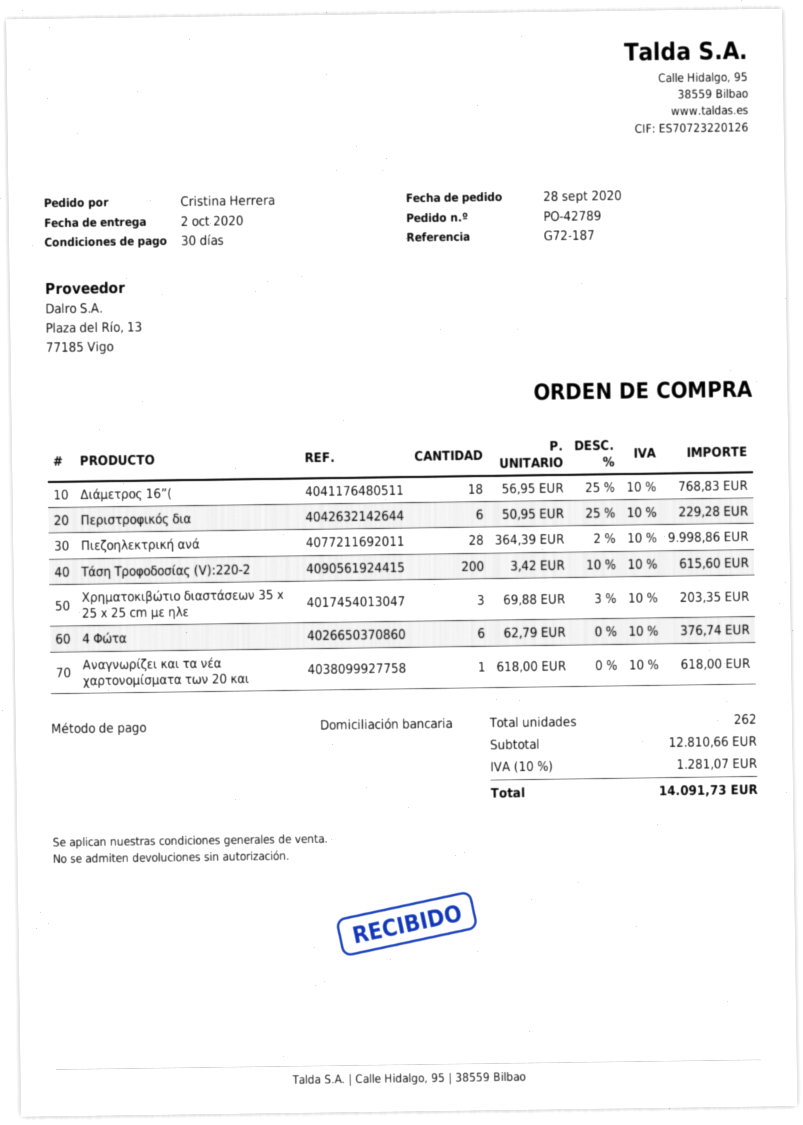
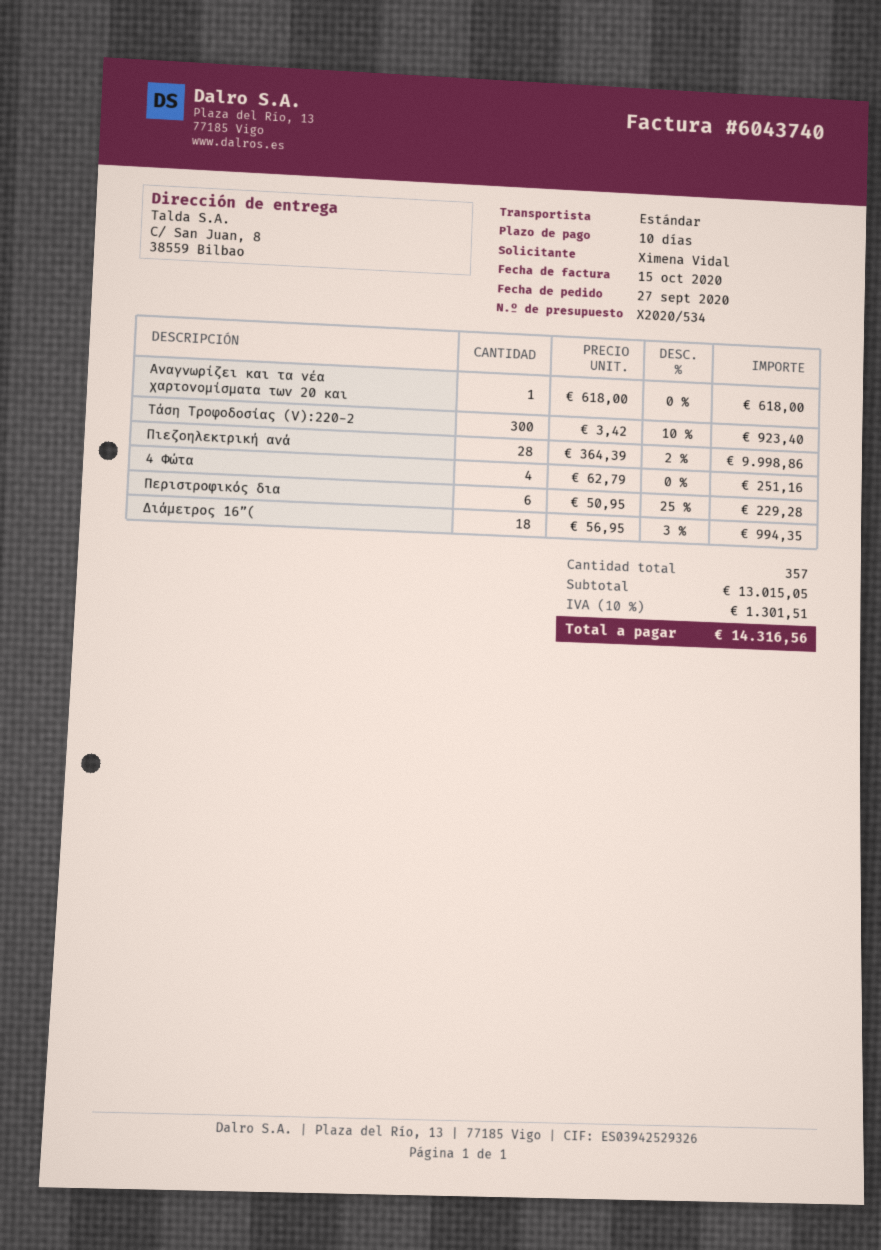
order date: 2020-09-28 -> 2020-09-27
payment terms: 30 days -> 10 days
ordered by: Cristina Herrera -> Ximena Vidal
Διάμετρος 16”(: 18 x 56.95 - 25% = 768.83 -> 18 x 56.95 - 3% = 994.35
Τάση Τροφοδοσίας (V):220-2: 200 x 3.42 - 10% = 615.60 -> 300 x 3.42 - 10% = 923.40
Χρηματοκιβώτιο διαστάσεων 35 x 25 x 25 cm με ηλε: 3 x 69.88 - 3% = 203.35 -> none
4 Φώτα: 6 x 62.79 = 376.74 -> 4 x 62.79 = 251.16
total quantity: 262 -> 357
subtotal: 12810.66 -> 13015.05
tax: 10% = 1281.07 -> 10% = 1301.51
total: 14091.73 -> 14316.56

